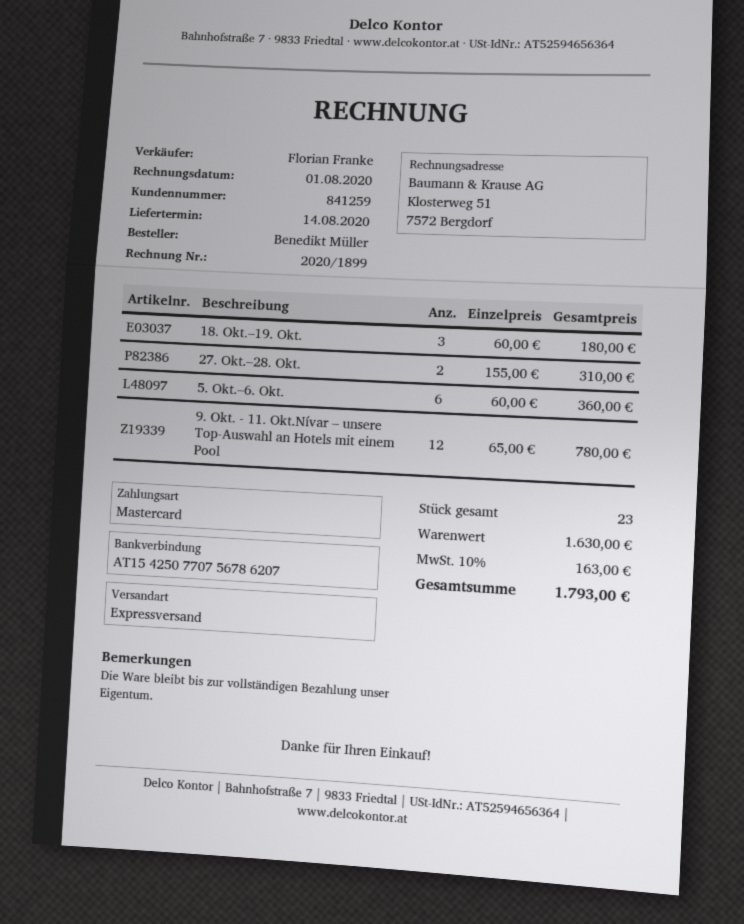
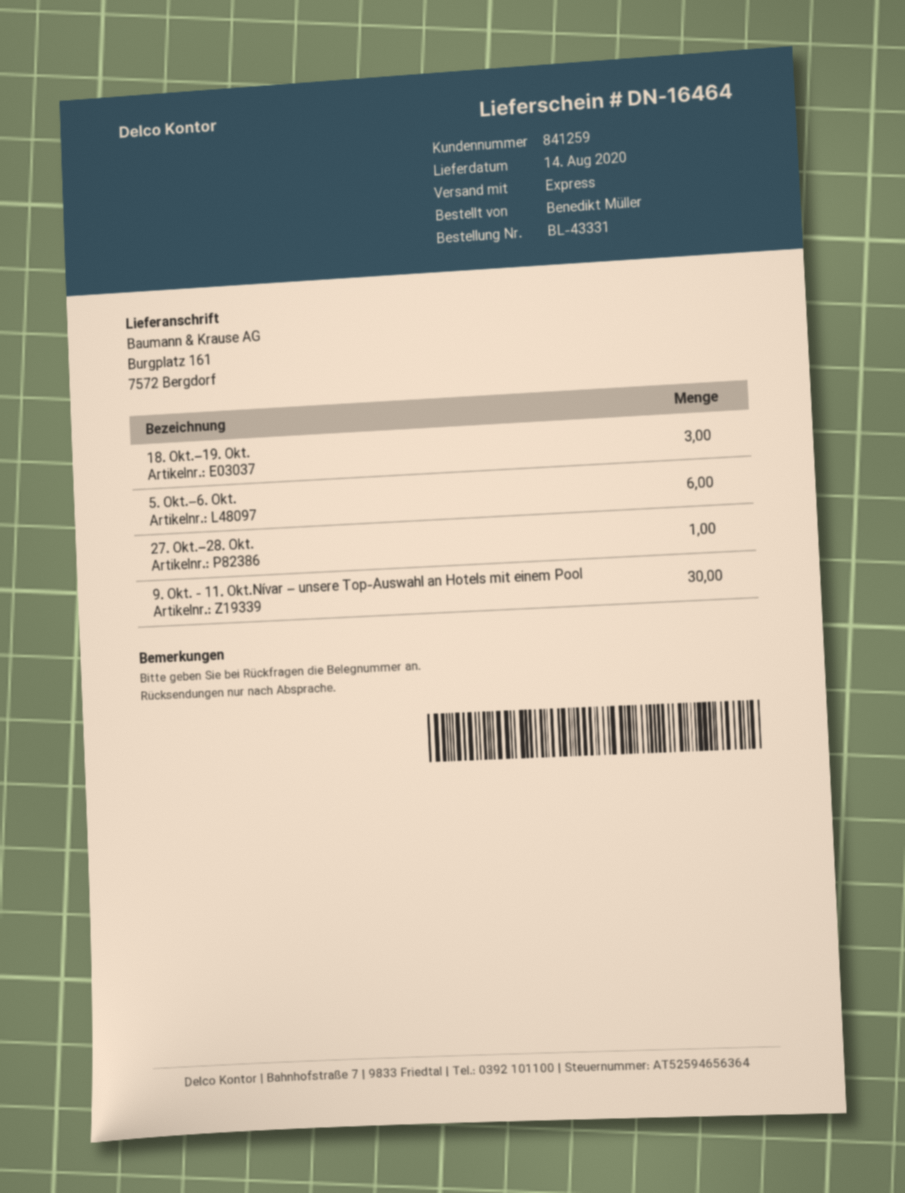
27. Okt.–28. Okt.: 2 -> 1
9. Okt. - 11. Okt.Nívar – unsere Top-Auswahl an Hotels mit einem Pool: 12 -> 30

